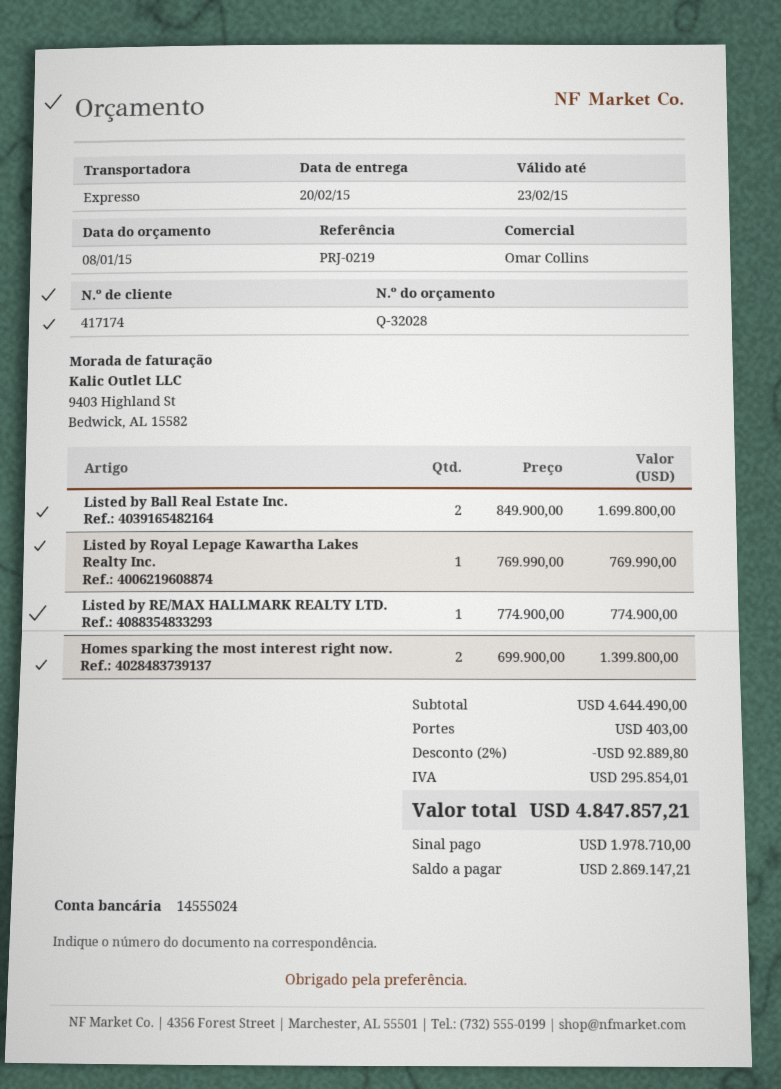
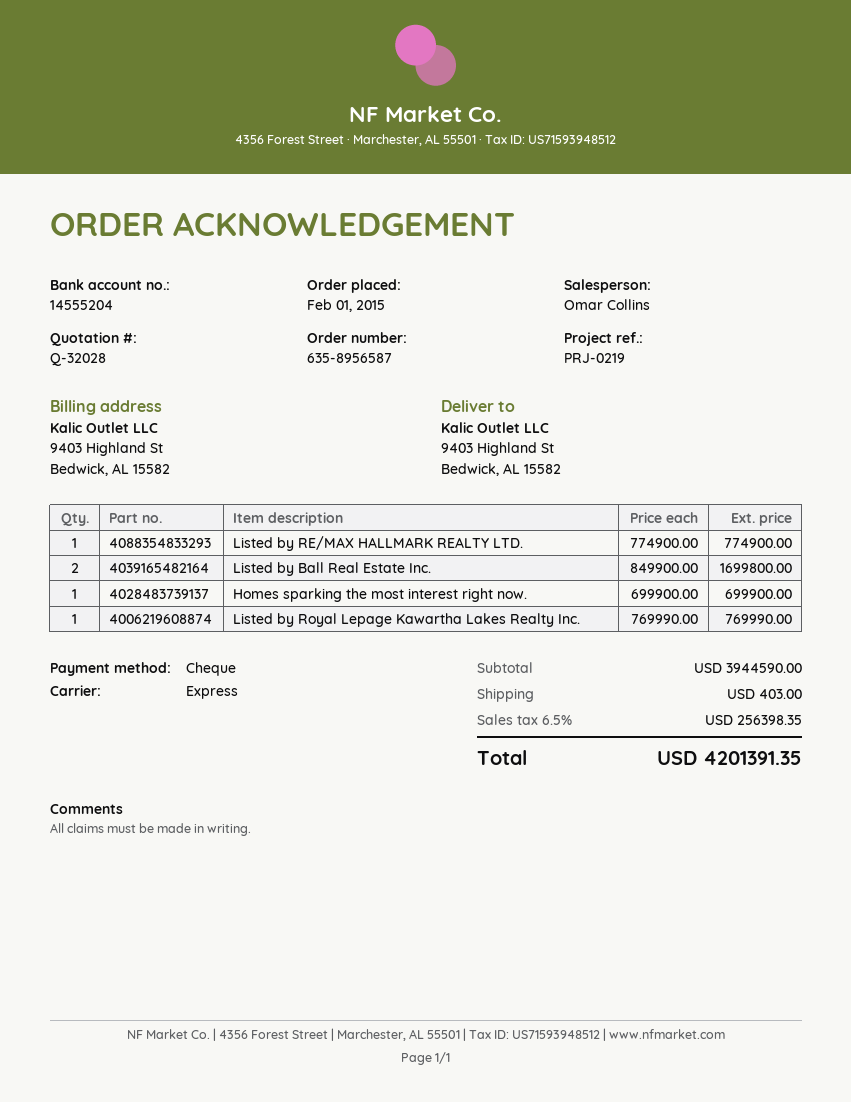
bank account: 14555024 -> 14555204
Homes sparking the most interest right now.: 2 x 699900.00 = 1399800.00 -> 1 x 699900.00 = 699900.00
subtotal: 4644490.00 -> 3944590.00
discount: 2% = 92889.80 -> none
tax: 295854.01 -> 256398.35
total: 4847857.21 -> 4201391.35

